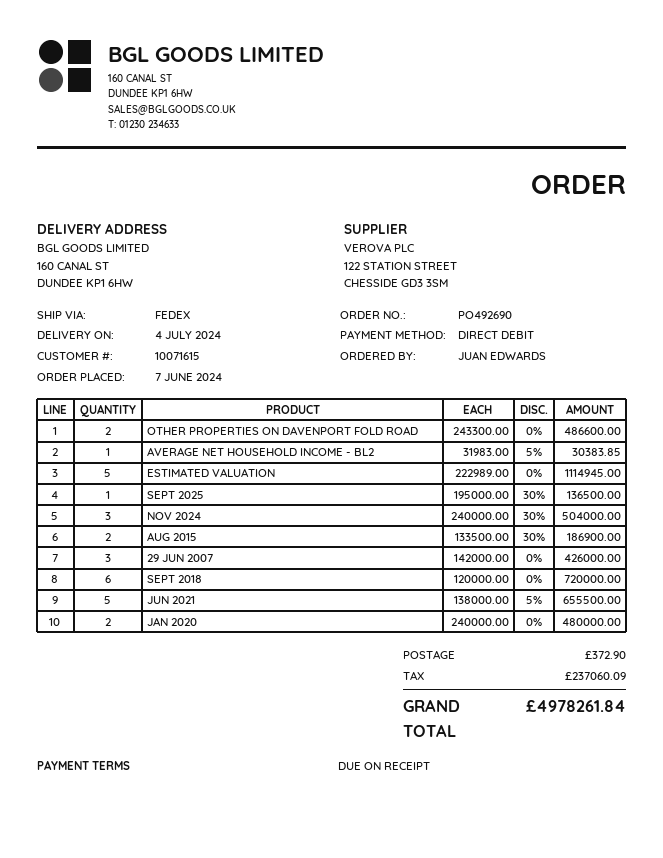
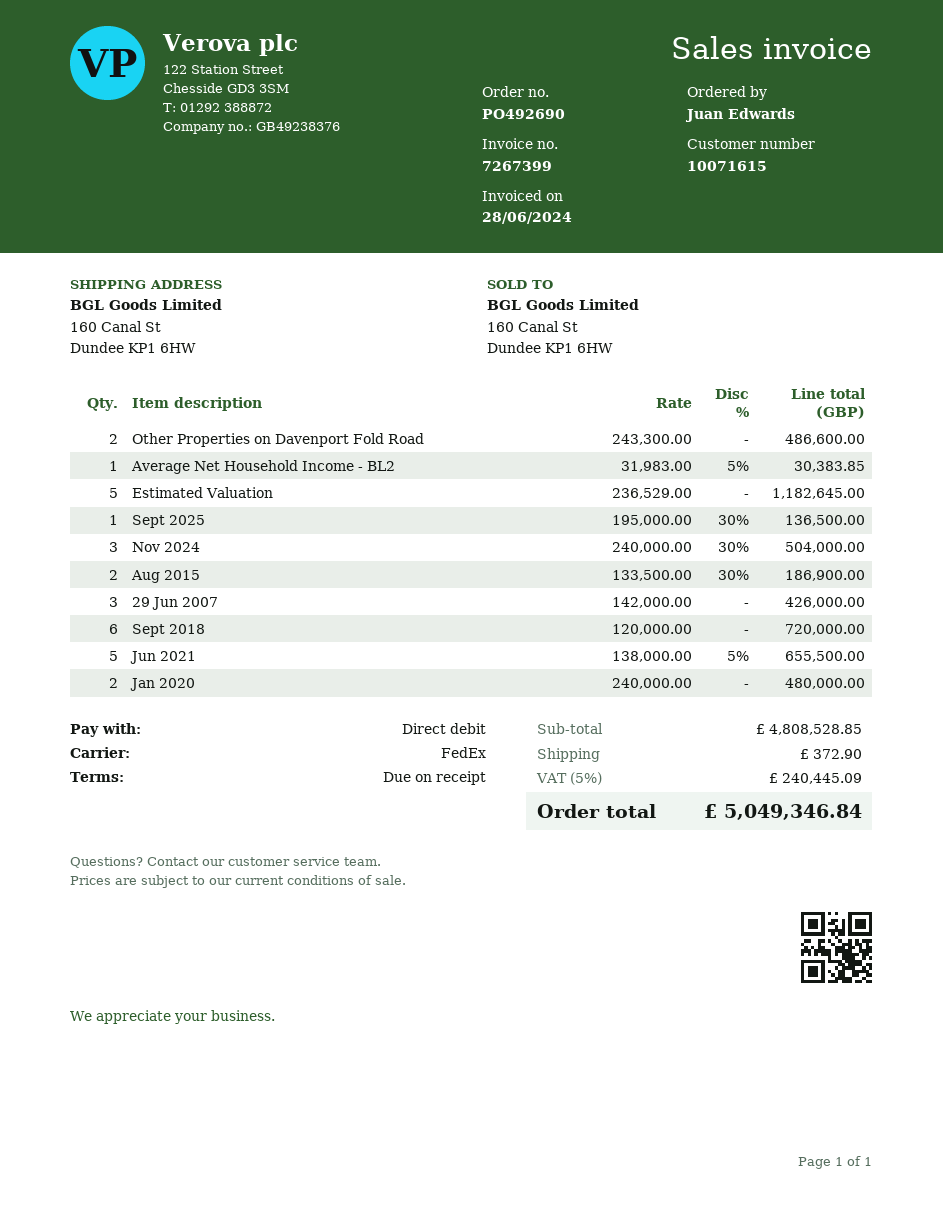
ESTIMATED VALUATION: 5 x 222989.00 = 1114945.00 -> 5 x 236529.00 = 1182645.00
tax: 237060.09 -> 240445.09
total: 4978261.84 -> 5049346.84

